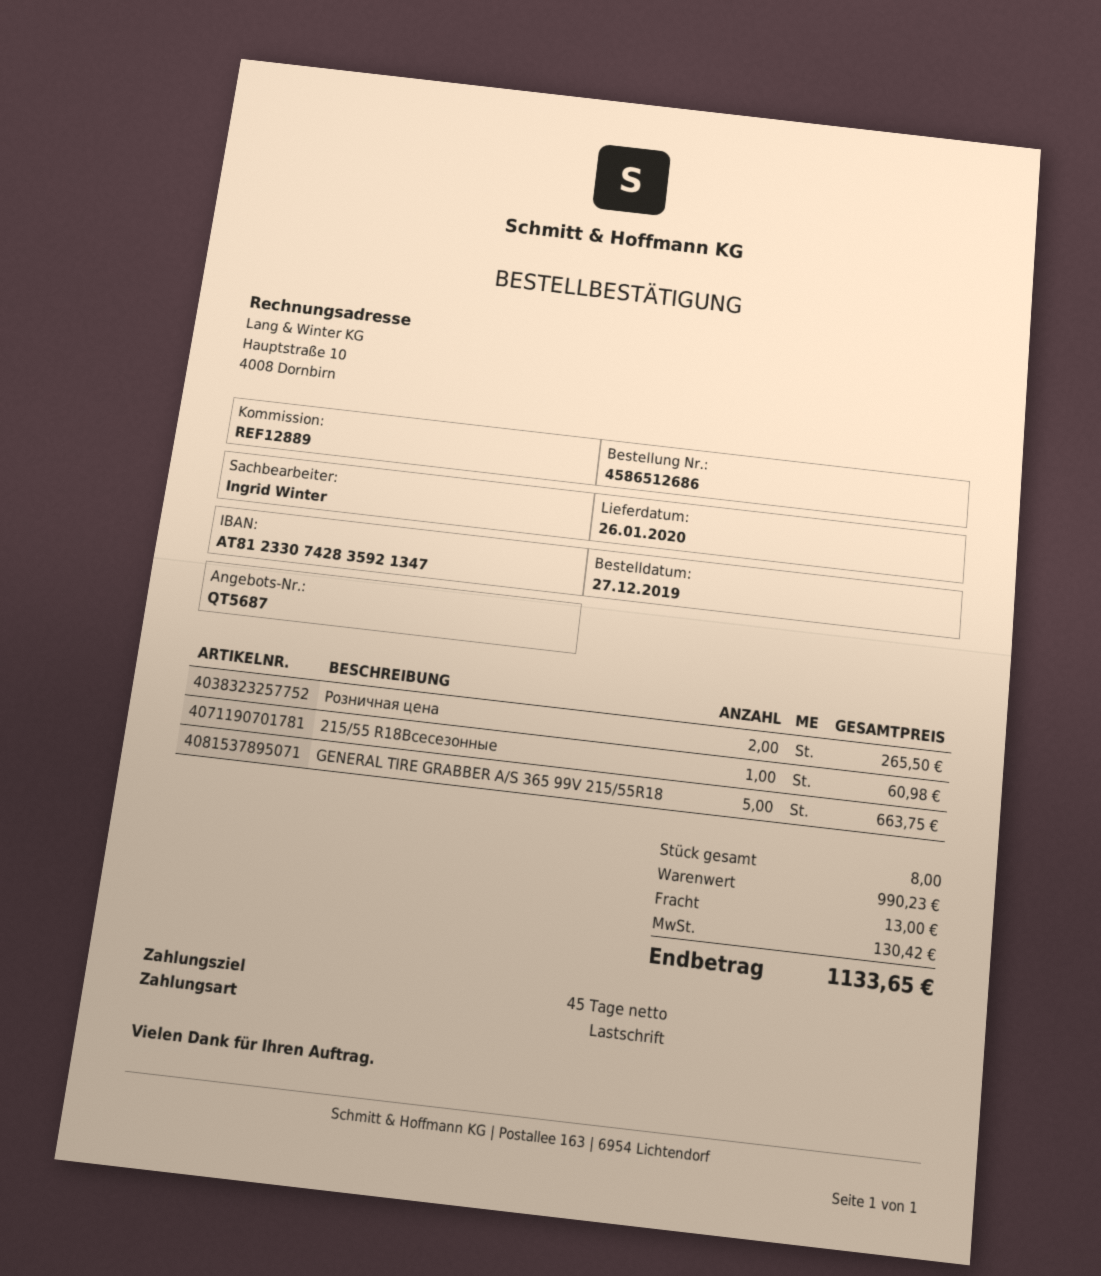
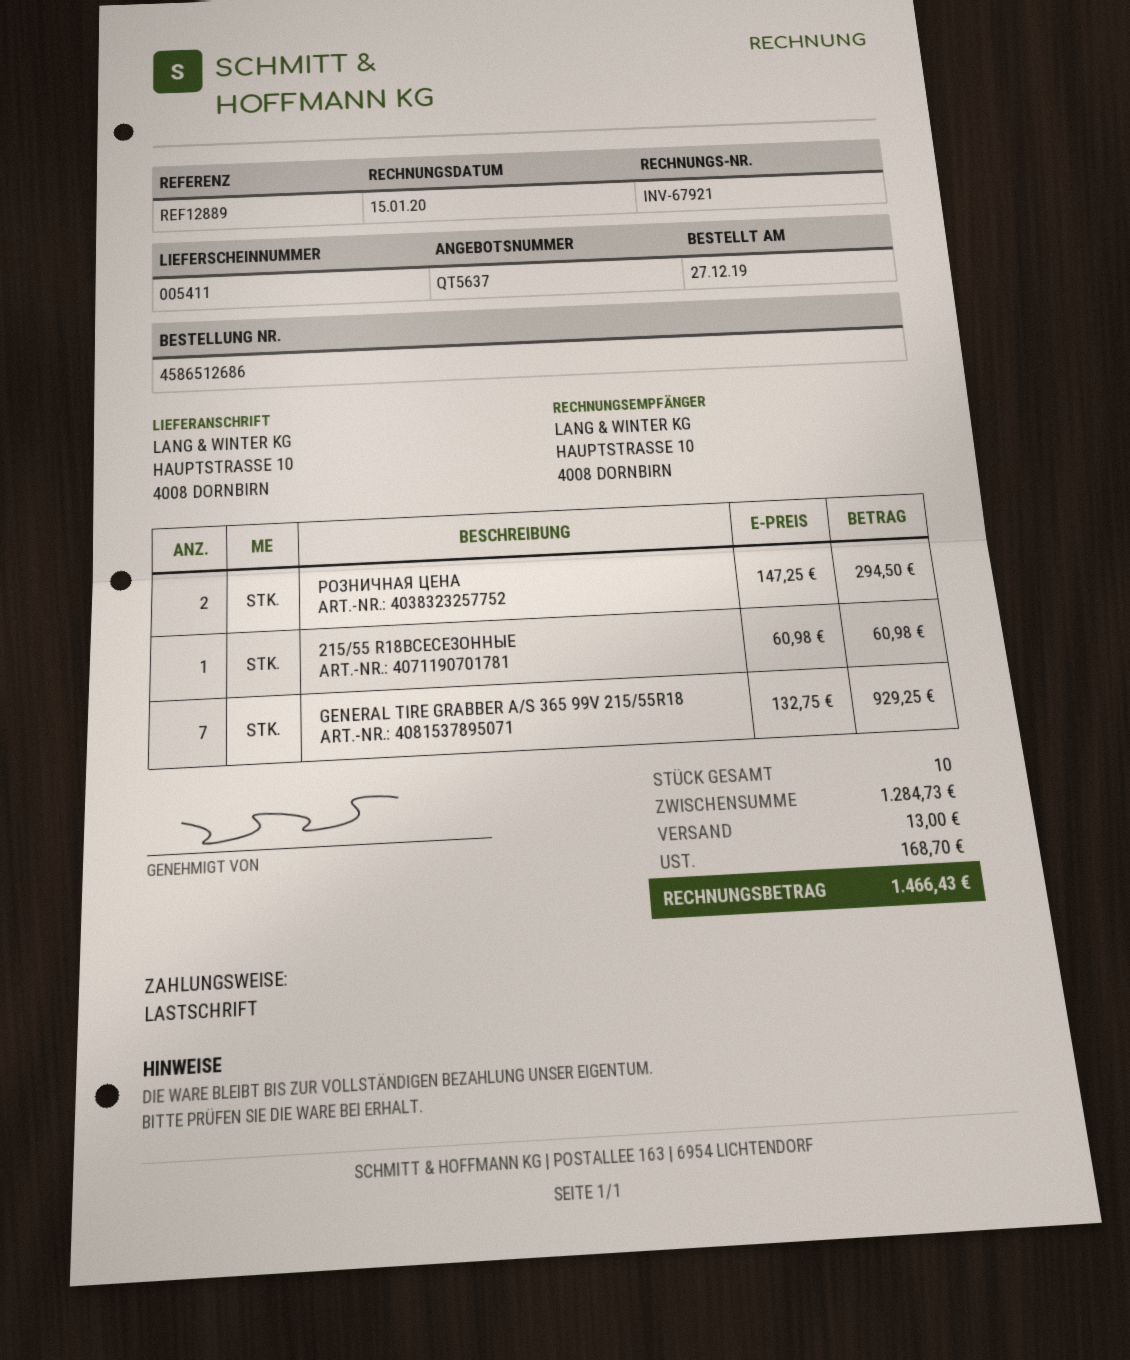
quote number: QT5687 -> QT5637
Розничная цена: 2 for 265.50 -> 2 for 294.50
GENERAL TIRE GRABBER A/S 365 99V 215/55R18: 5 for 663.75 -> 7 for 929.25
total quantity: 8 -> 10
subtotal: 990.23 -> 1284.73
tax: 130.42 -> 168.70
total: 1133.65 -> 1466.43

